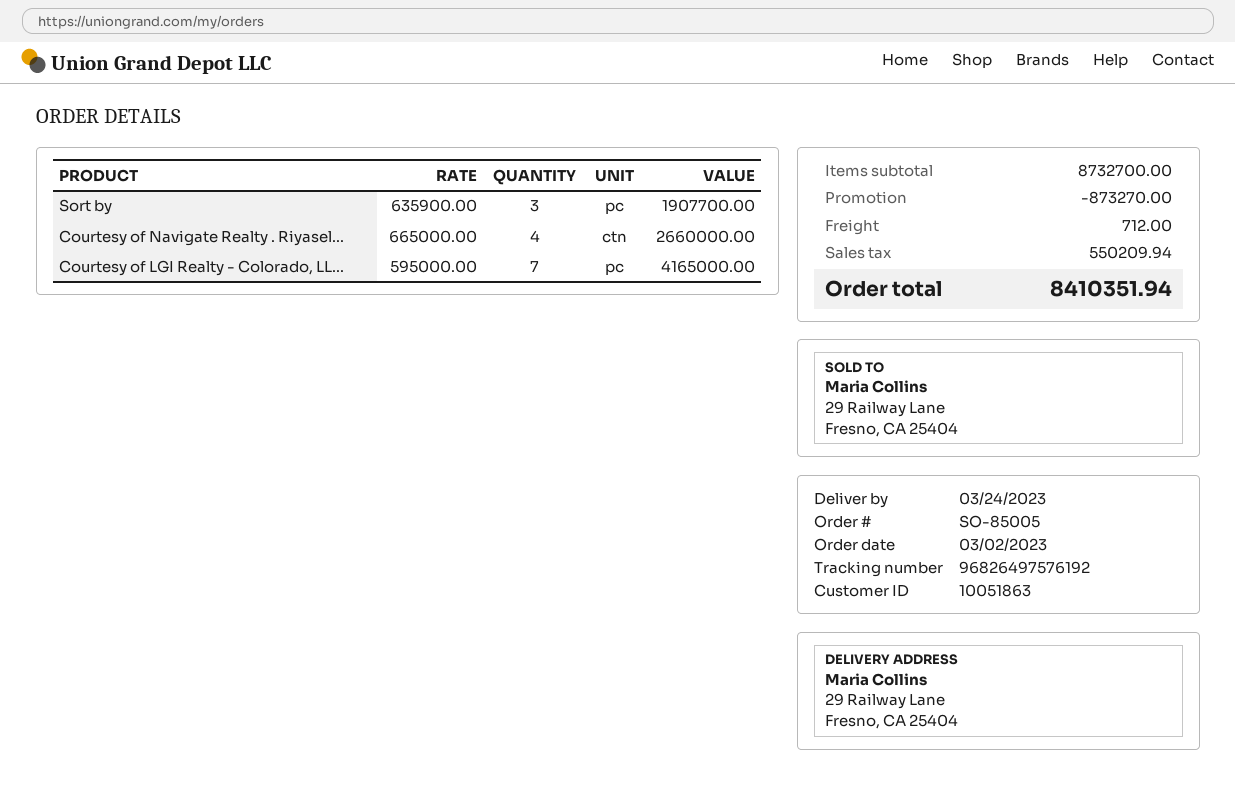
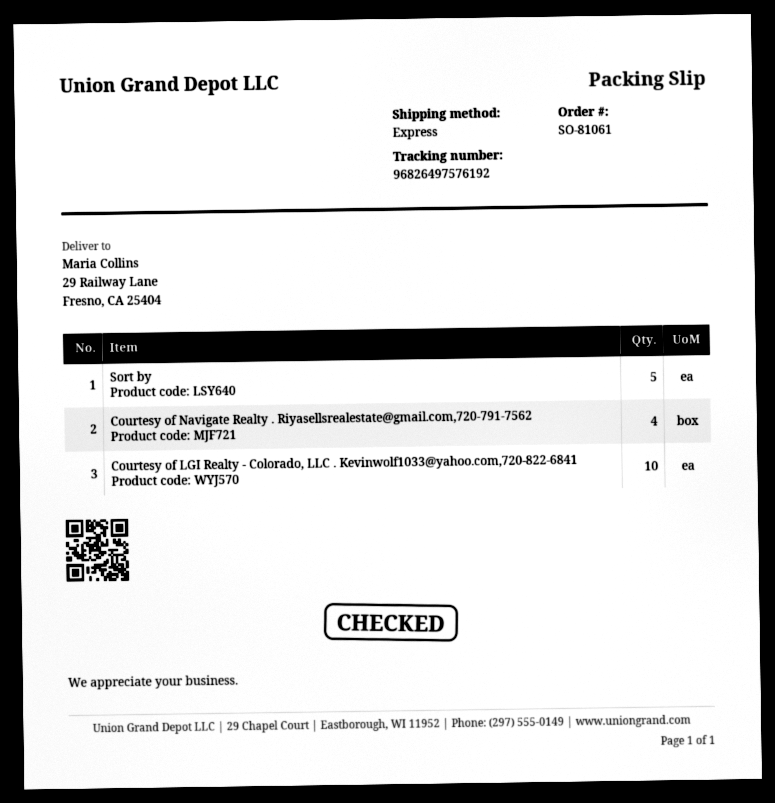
order number: SO-85005 -> SO-81061
Sort by: 3 -> 5
Courtesy of LGI Realty - Colorado, LL...: 7 -> 10

